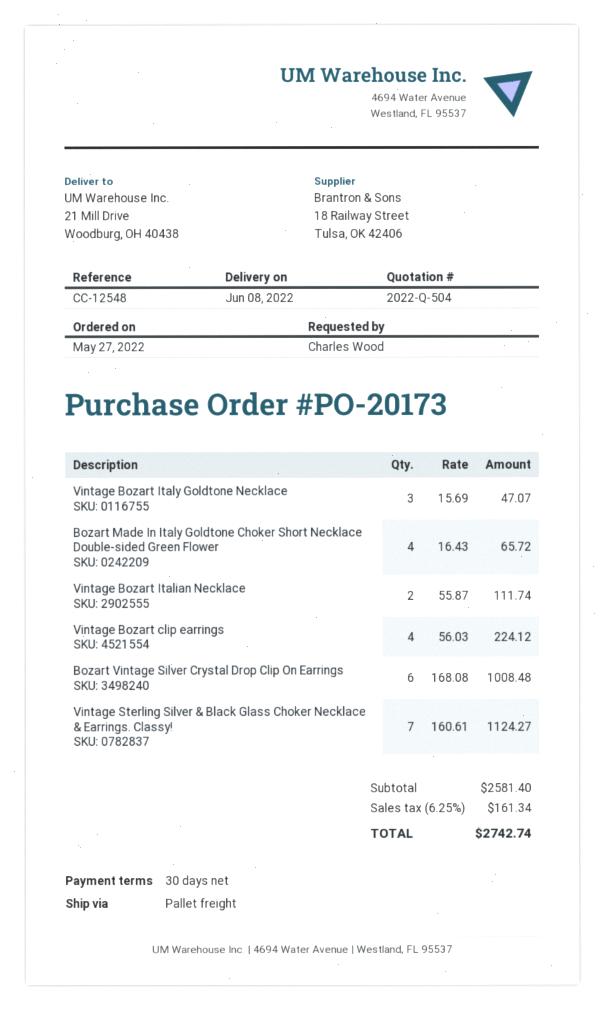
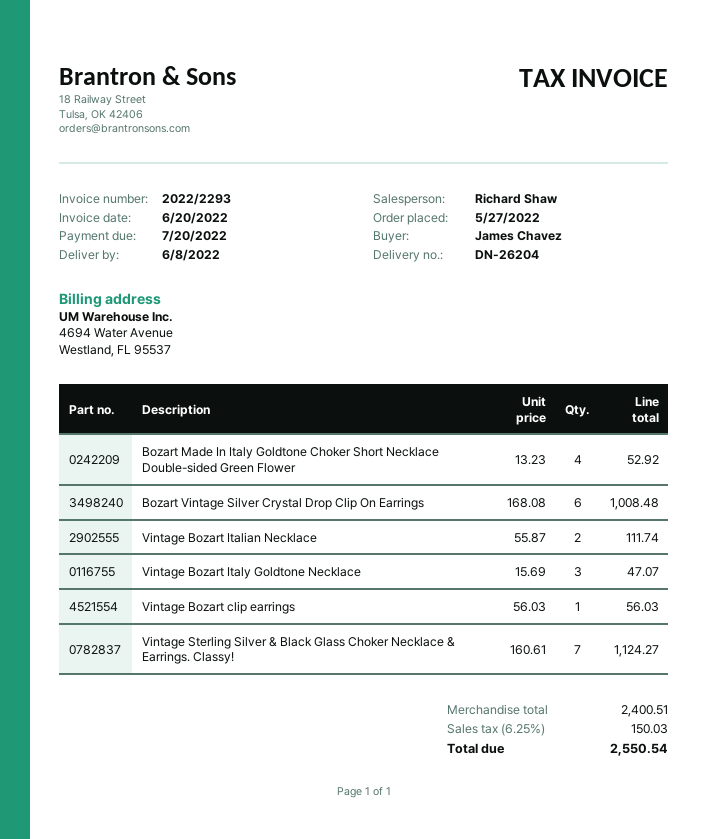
ordered by: Charles Wood -> James Chavez
Bozart Made In Italy Goldtone Choker Short Necklace Double-sided Green Flower: 4 x 16.43 = 65.72 -> 4 x 13.23 = 52.92
Vintage Bozart clip earrings: 4 x 56.03 = 224.12 -> 1 x 56.03 = 56.03
subtotal: 2581.40 -> 2400.51
tax: 6.25% = 161.34 -> 6.25% = 150.03
total: 2742.74 -> 2550.54

